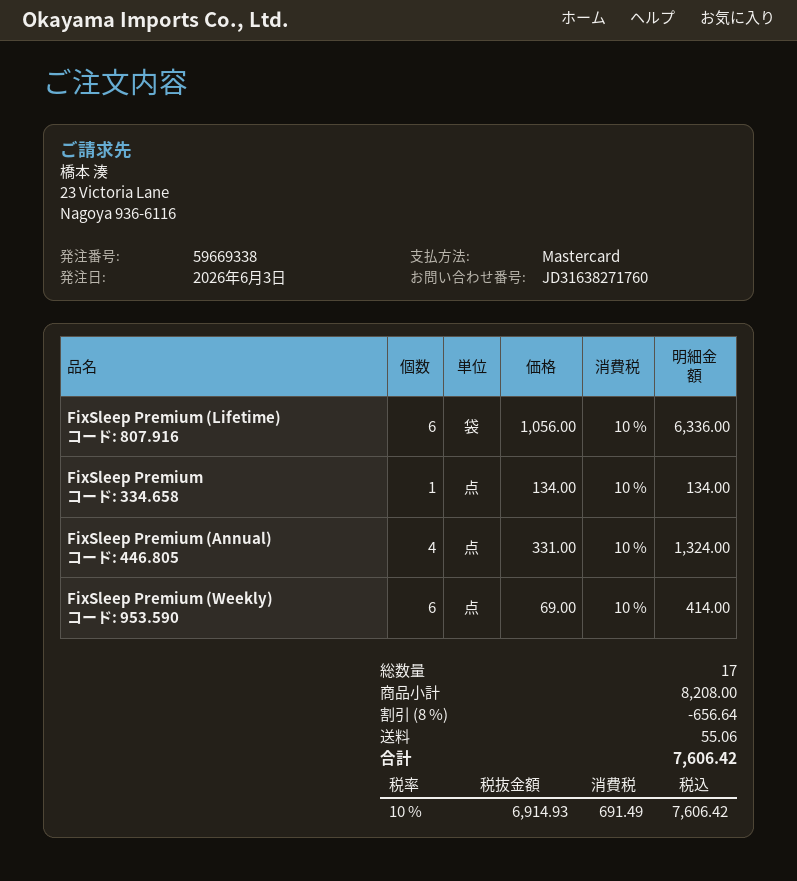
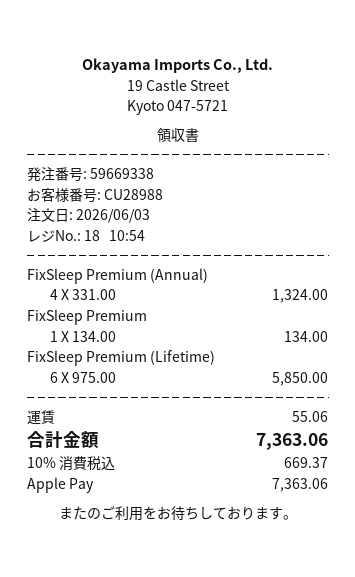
payment method: Mastercard -> Apple Pay
FixSleep Premium (Lifetime): 6 x 1056.00 = 6336.00 -> 6 x 975.00 = 5850.00
FixSleep Premium (Weekly): 6 x 69.00 = 414.00 -> none
discount: 8% = 656.64 -> none
tax: 10% = 691.49 -> 10% = 669.37
total: 7606.42 -> 7363.06

